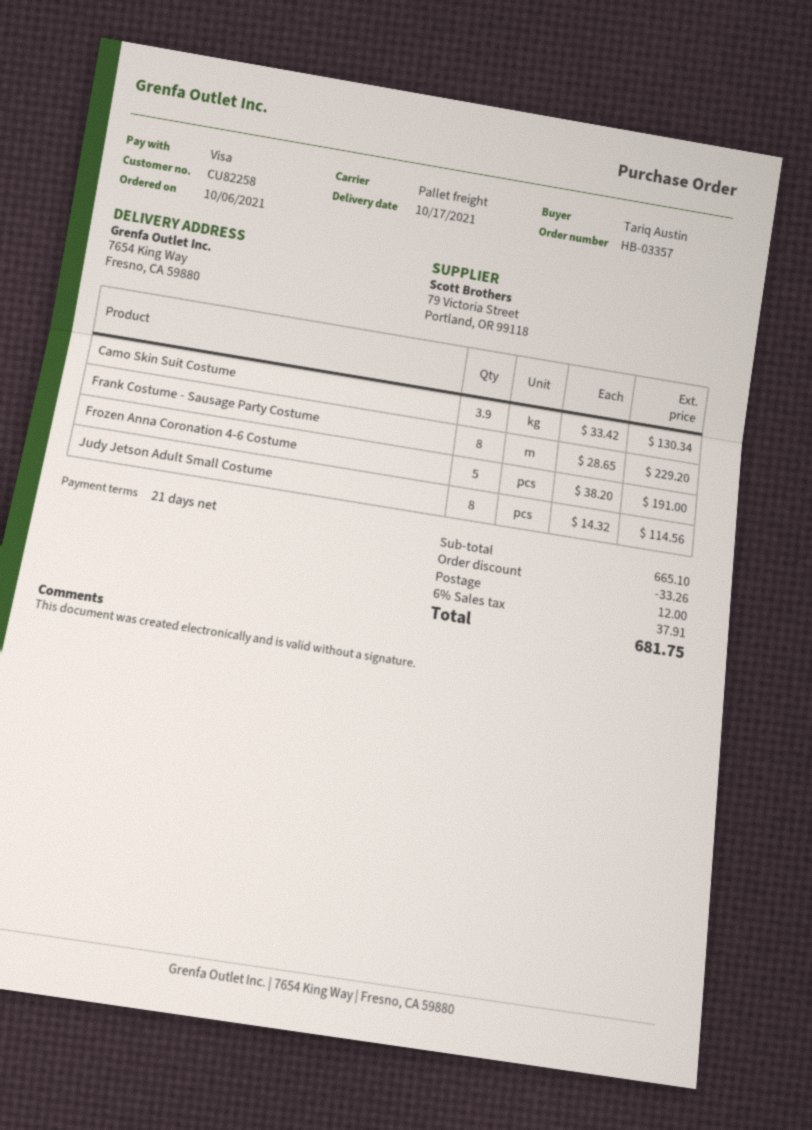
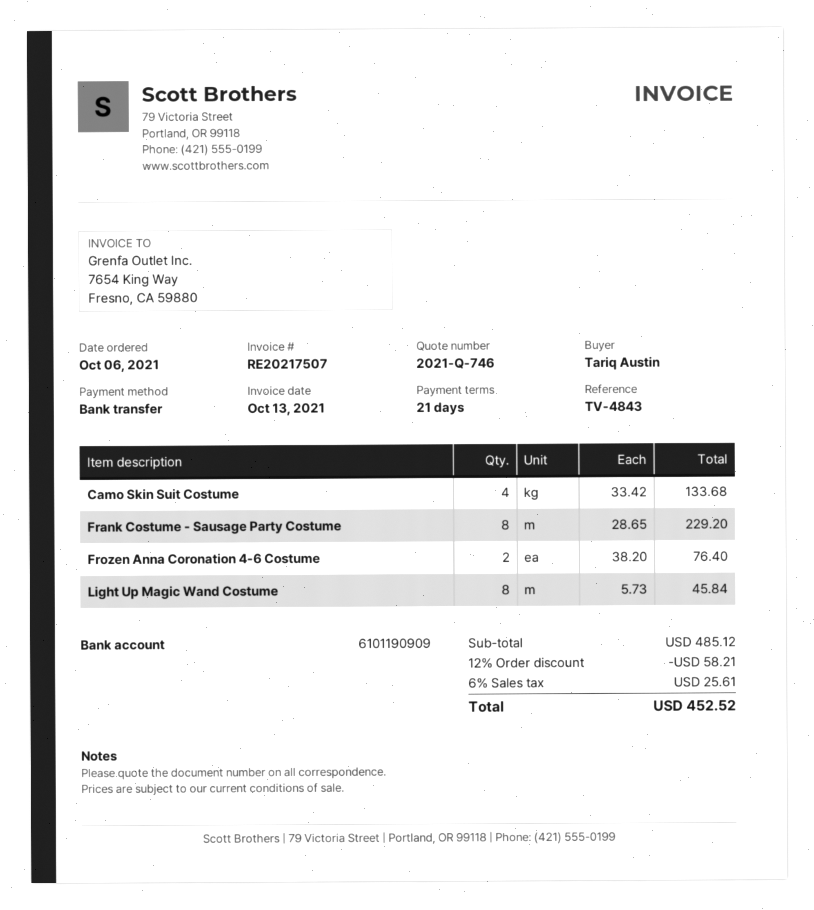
payment method: Visa -> bank transfer
Camo Skin Suit Costume: 3.9 x 33.42 = 130.34 -> 4 x 33.42 = 133.68
Frozen Anna Coronation 4-6 Costume: 5 x 38.20 = 191.00 -> 2 x 38.20 = 76.40
Judy Jetson Adult Small Costume: 8 x 14.32 = 114.56 -> none
Light Up Magic Wand Costume: none -> 8 x 5.73 = 45.84
subtotal: 665.10 -> 485.12
discount: 33.26 -> 58.21
shipping: 12.00 -> none
tax: 6% = 37.91 -> 6% = 25.61
total: 681.75 -> 452.52

